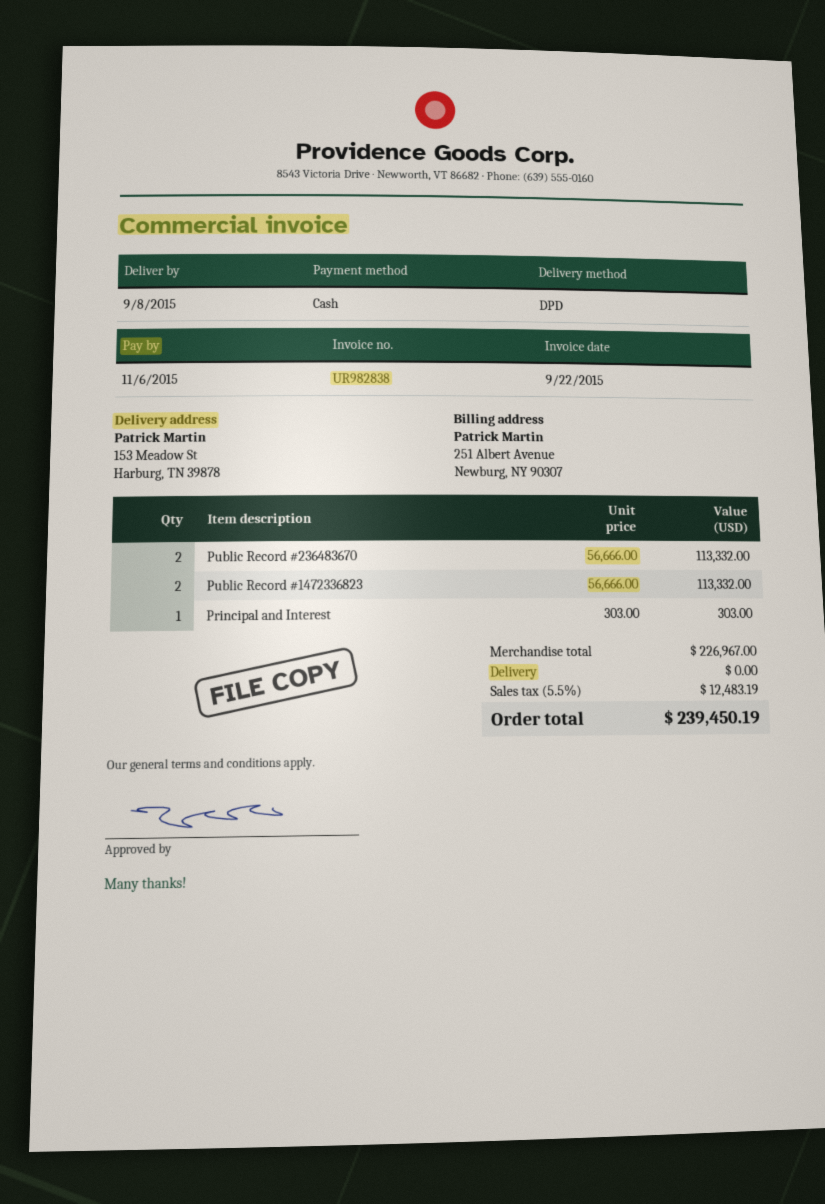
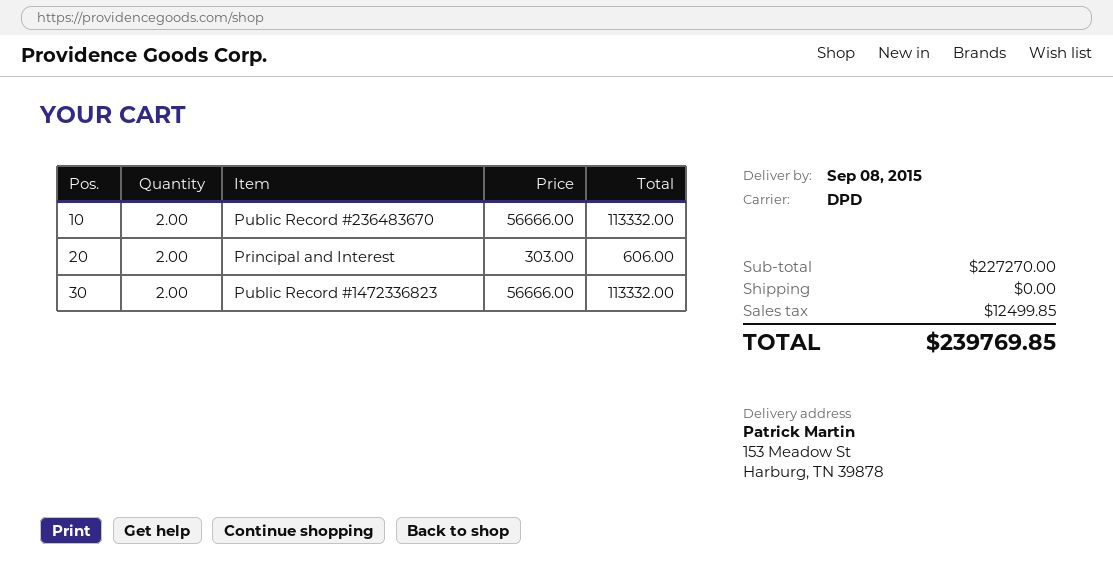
Principal and Interest: 1 x 303.00 = 303.00 -> 2 x 303.00 = 606.00
subtotal: 226967.00 -> 227270.00
tax: 12483.19 -> 12499.85
total: 239450.19 -> 239769.85

